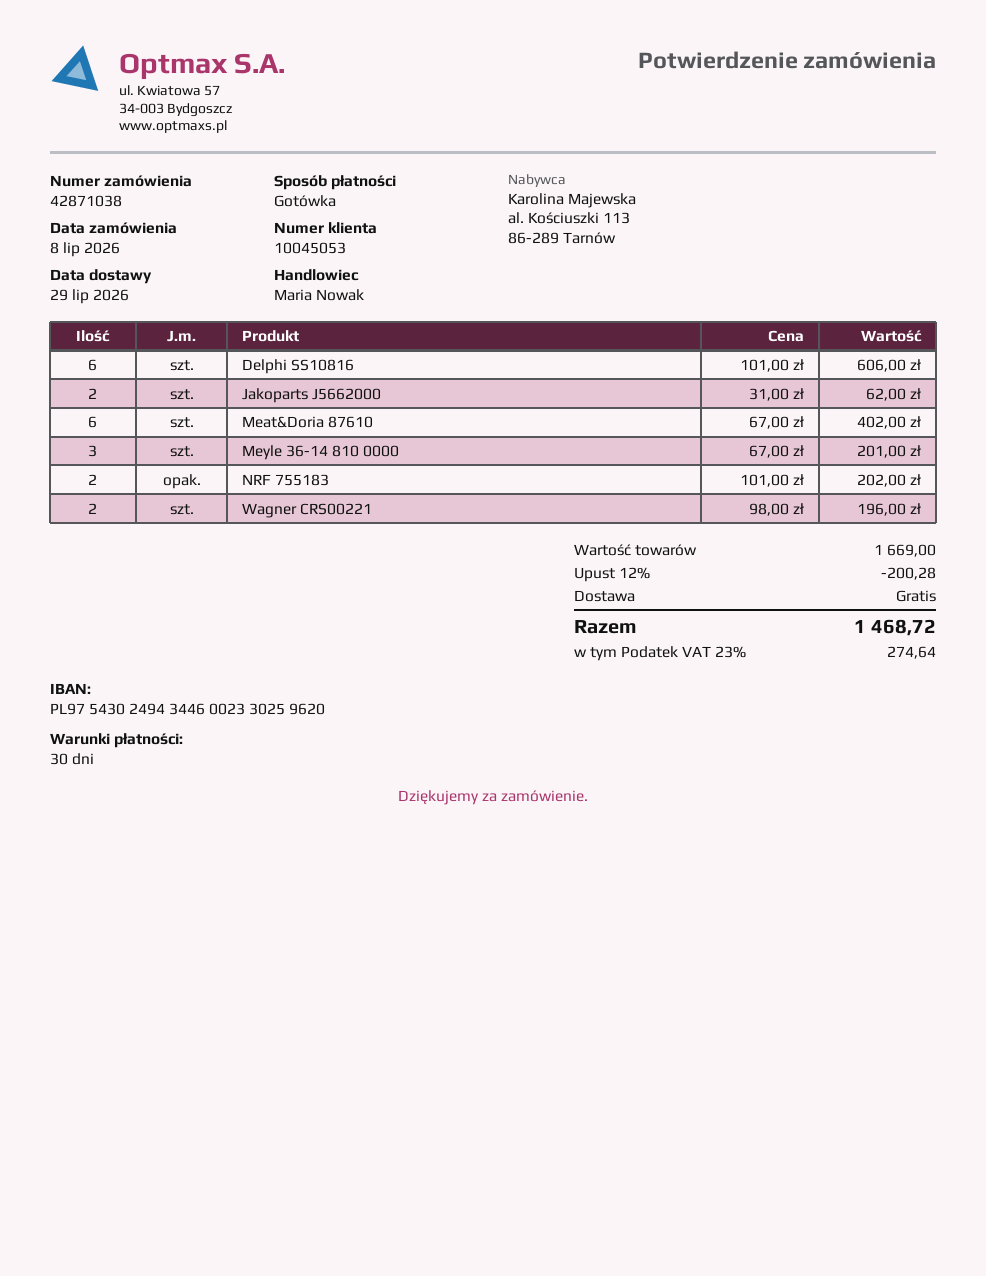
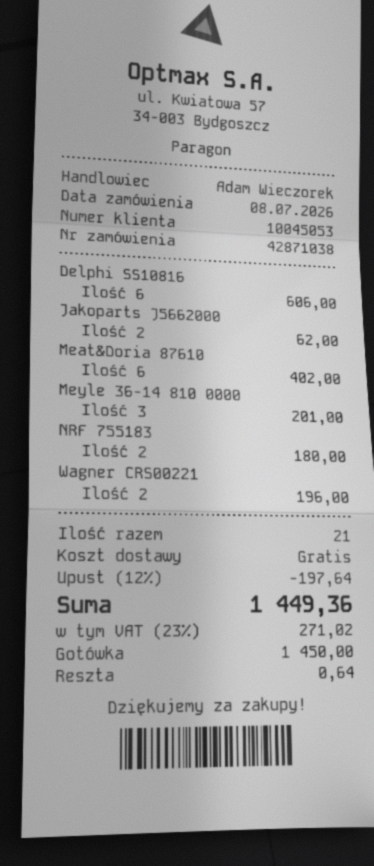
sales rep: Maria Nowak -> Adam Wieczorek
NRF 755183: 2 for 202.00 -> 2 for 180.00
discount: 12% = 200.28 -> 12% = 197.64
tax: 23% = 274.64 -> 23% = 271.02
total: 1468.72 -> 1449.36

